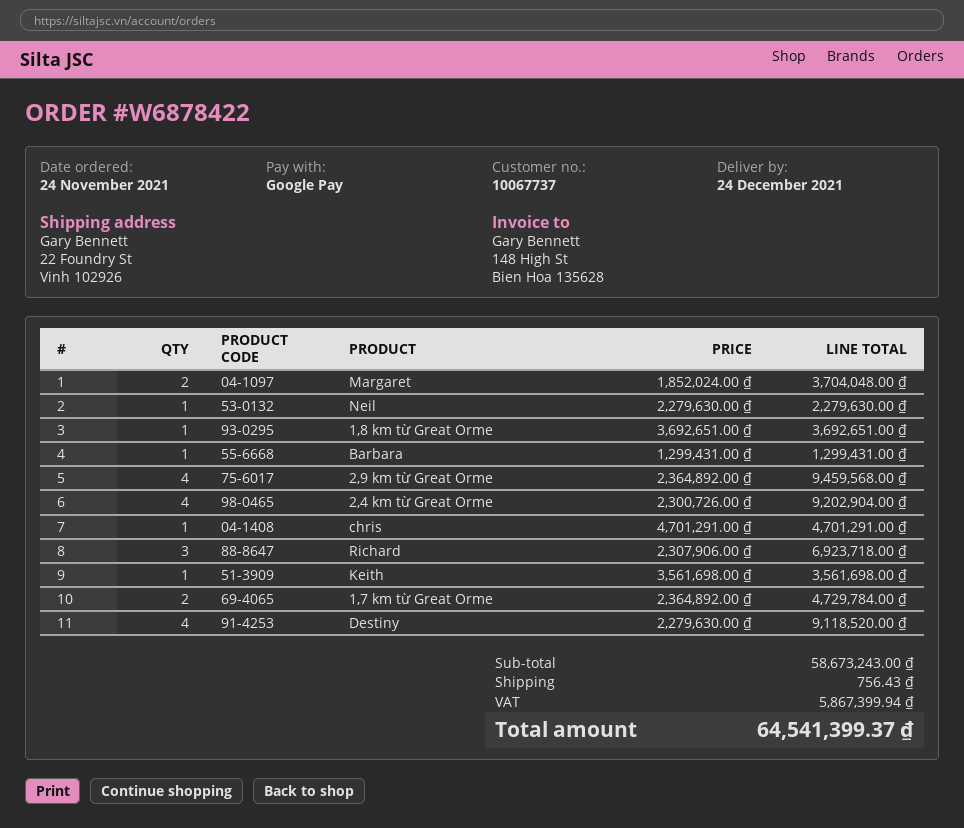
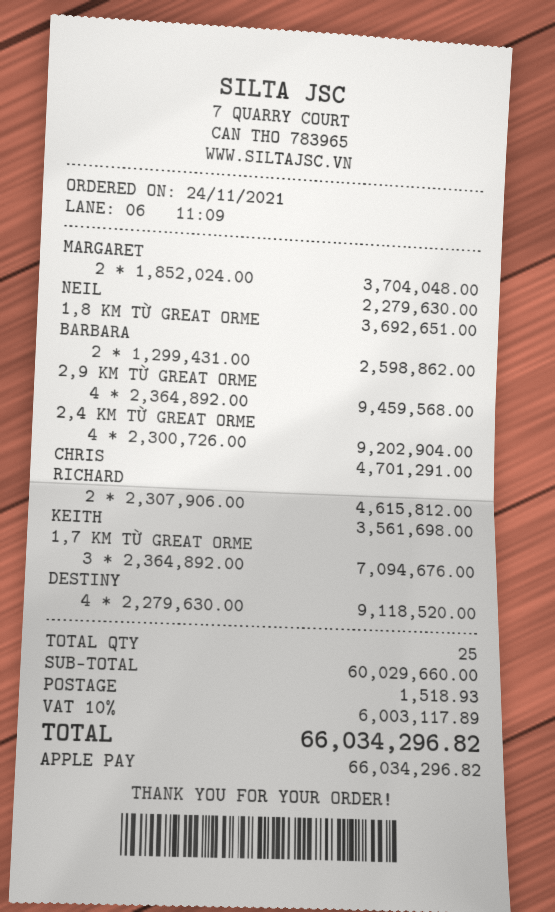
payment method: Google Pay -> Apple Pay
Barbara: 1 x 1299431.00 = 1299431.00 -> 2 x 1299431.00 = 2598862.00
Richard: 3 x 2307906.00 = 6923718.00 -> 2 x 2307906.00 = 4615812.00
1,7 km từ Great Orme: 2 x 2364892.00 = 4729784.00 -> 3 x 2364892.00 = 7094676.00
subtotal: 58673243.00 -> 60029660.00
shipping: 756.43 -> 1518.93
tax: 5867399.94 -> 6003117.89
total: 64541399.37 -> 66034296.82

